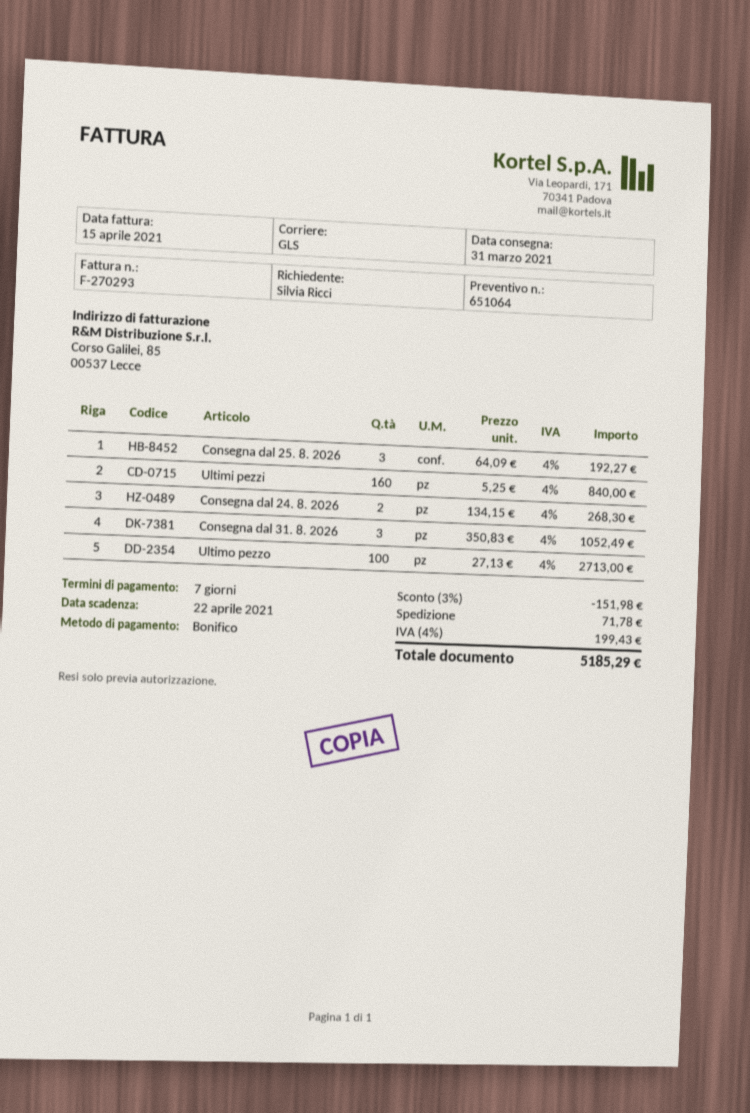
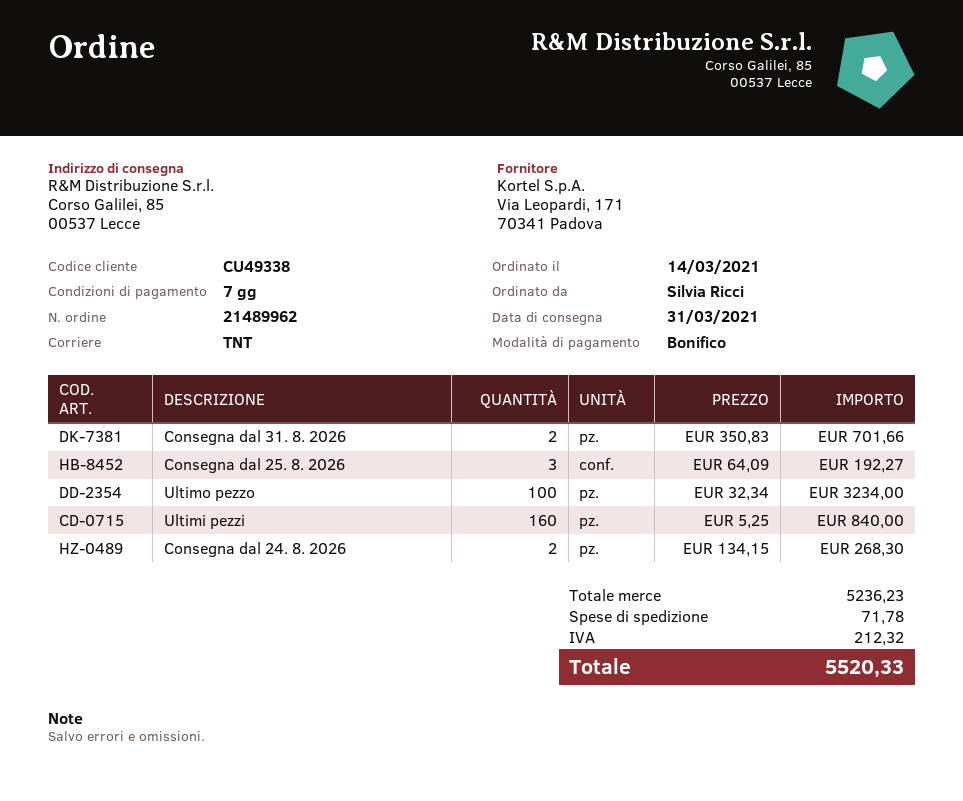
shipping method: GLS -> TNT
Consegna dal 31. 8. 2026: 3 x 350.83 = 1052.49 -> 2 x 350.83 = 701.66
Ultimo pezzo: 100 x 27.13 = 2713.00 -> 100 x 32.34 = 3234.00
discount: 3% = 151.98 -> none
tax: 199.43 -> 212.32
total: 5185.29 -> 5520.33

